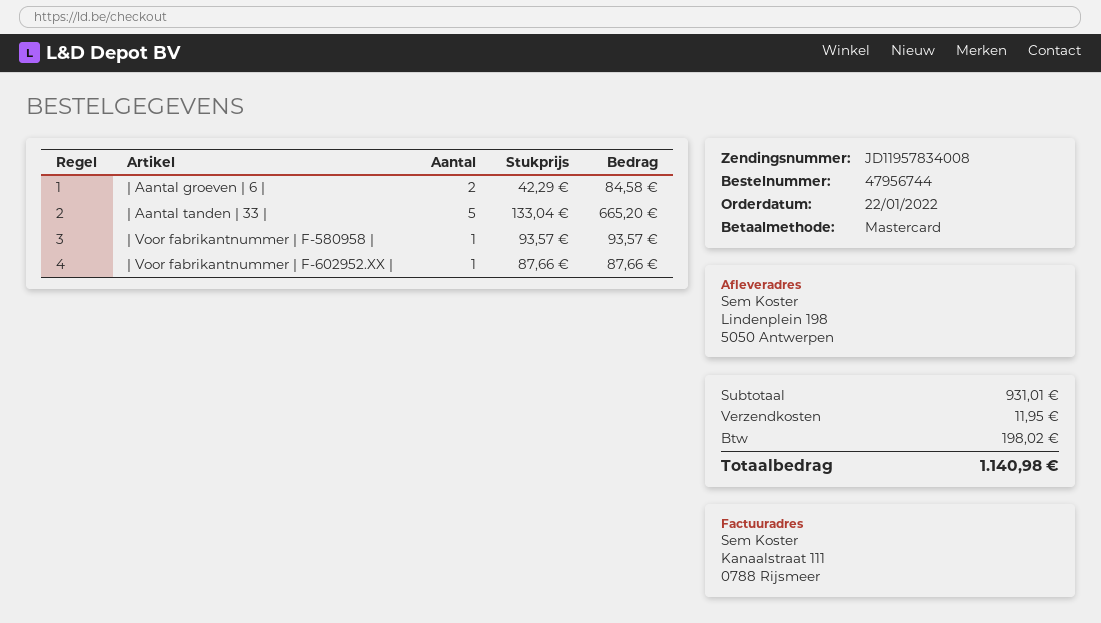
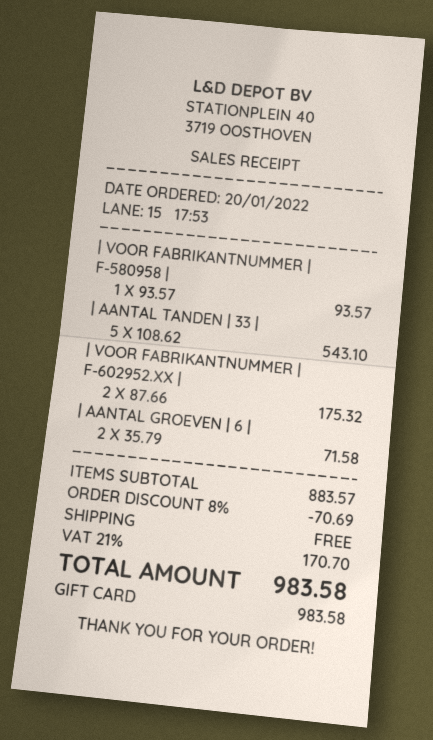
order date: 2022-01-22 -> 2022-01-20
payment method: Mastercard -> gift card
| Aantal groeven | 6 |: 2 x 42.29 = 84.58 -> 2 x 35.79 = 71.58
| Aantal tanden | 33 |: 5 x 133.04 = 665.20 -> 5 x 108.62 = 543.10
| Voor fabrikantnummer | F-602952.XX |: 1 x 87.66 = 87.66 -> 2 x 87.66 = 175.32
subtotal: 931.01 -> 883.57
discount: none -> 8% = 70.69
shipping: 11.95 -> 0.00
tax: 198.02 -> 170.70
total: 1140.98 -> 983.58

